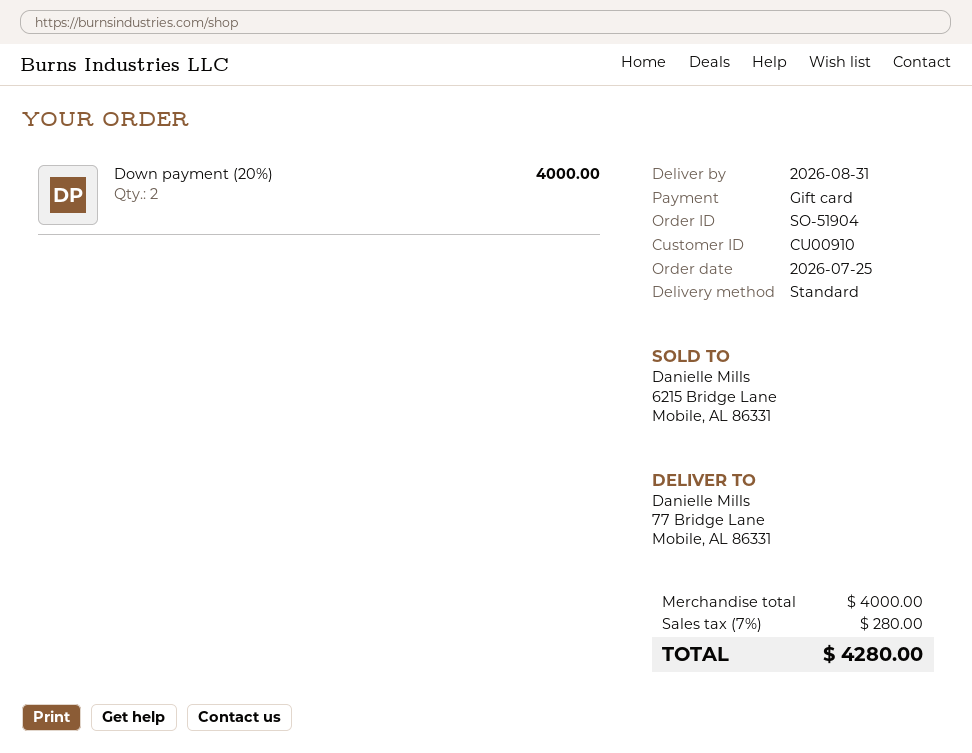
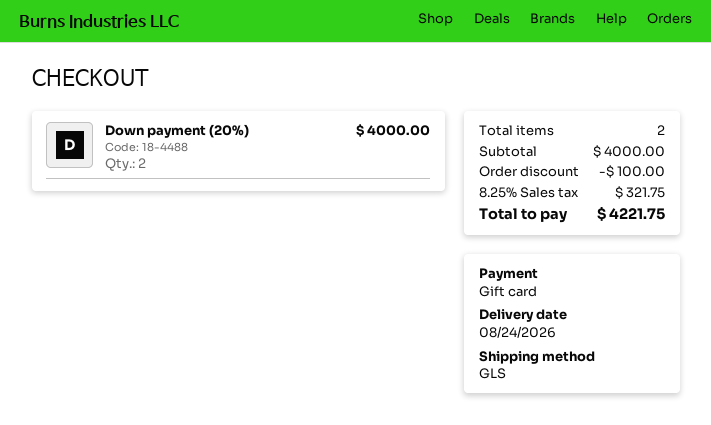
delivery date: 2026-08-31 -> 2026-08-24
shipping method: standard -> GLS
discount: none -> 100.00
tax: 7% = 280.00 -> 8.25% = 321.75
total: 4280.00 -> 4221.75

